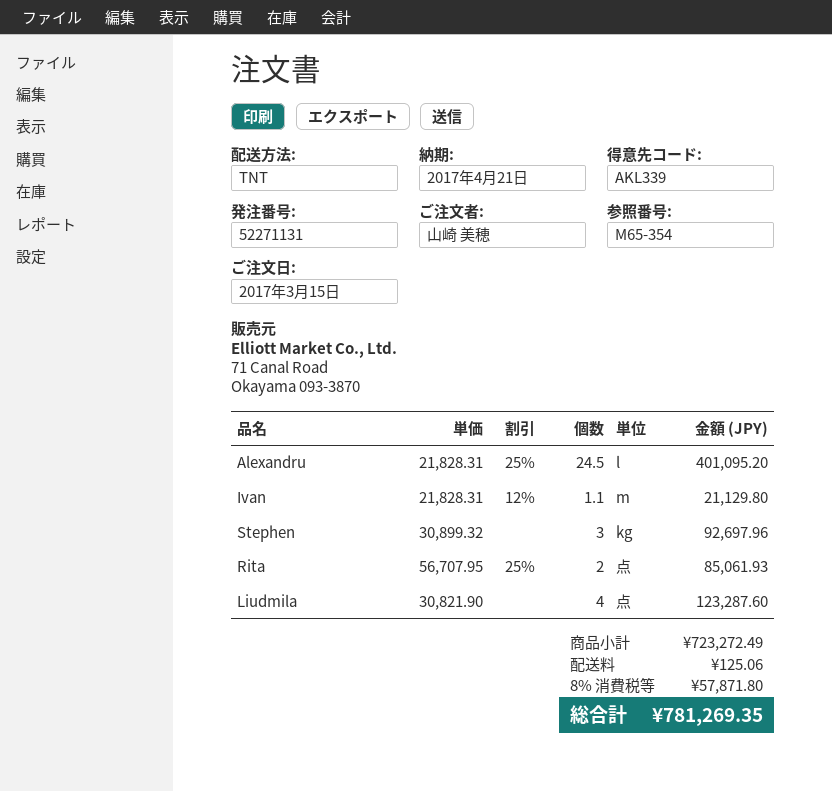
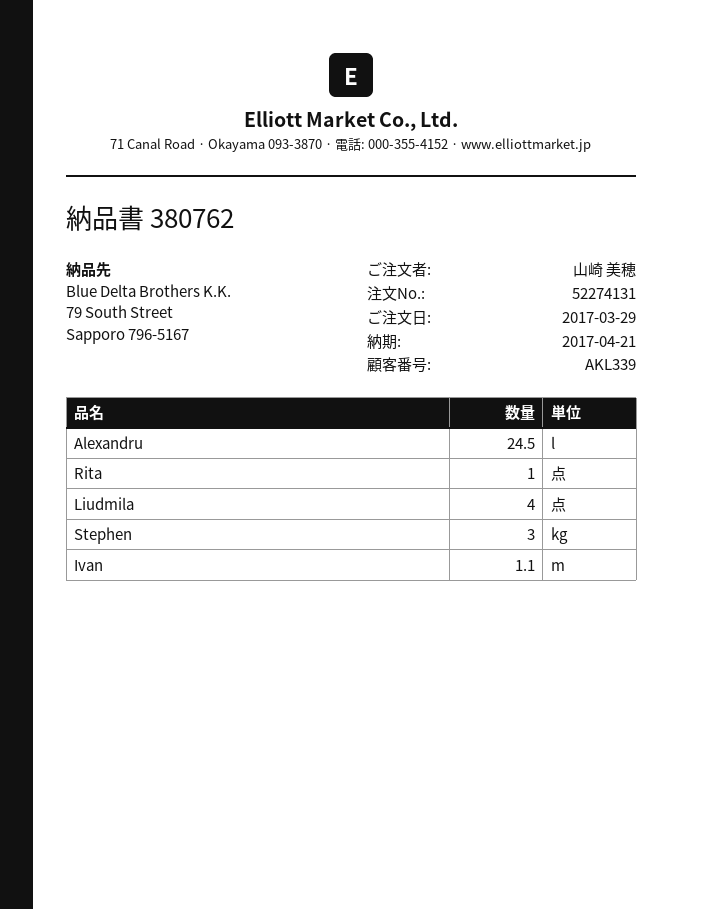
order number: 52271131 -> 52274131
order date: 2017-03-15 -> 2017-03-29
Rita: 2 -> 1

